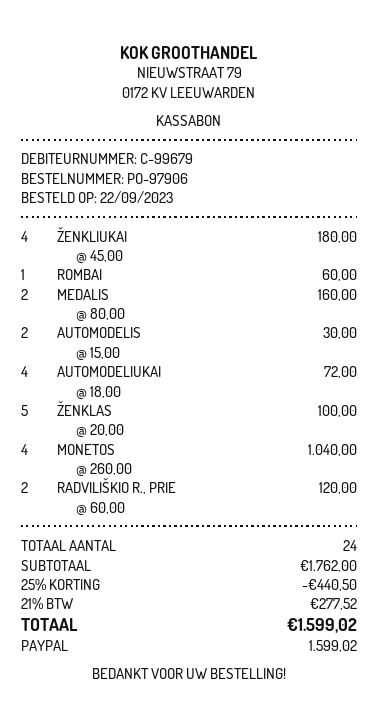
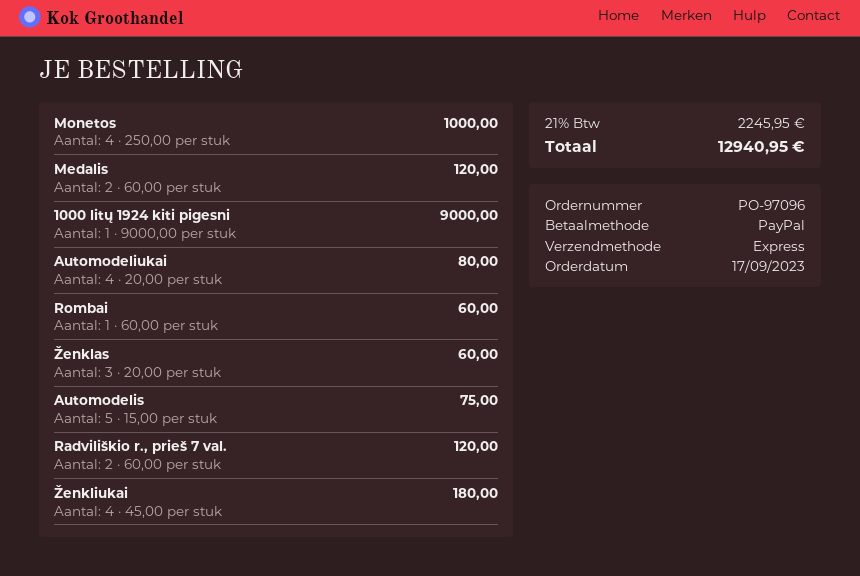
order number: PO-97906 -> PO-97096
order date: 2023-09-22 -> 2023-09-17
MEDALIS: 2 x 80.00 = 160.00 -> 2 x 60.00 = 120.00
AUTOMODELIS: 2 x 15.00 = 30.00 -> 5 x 15.00 = 75.00
AUTOMODELIUKAI: 4 x 18.00 = 72.00 -> 4 x 20.00 = 80.00
ŽENKLAS: 5 x 20.00 = 100.00 -> 3 x 20.00 = 60.00
MONETOS: 4 x 260.00 = 1040.00 -> 4 x 250.00 = 1000.00
1000 litų 1924 kiti pigesni: none -> 1 x 9000.00 = 9000.00
discount: 25% = 440.50 -> none
tax: 21% = 277.52 -> 21% = 2245.95
total: 1599.02 -> 12940.95

